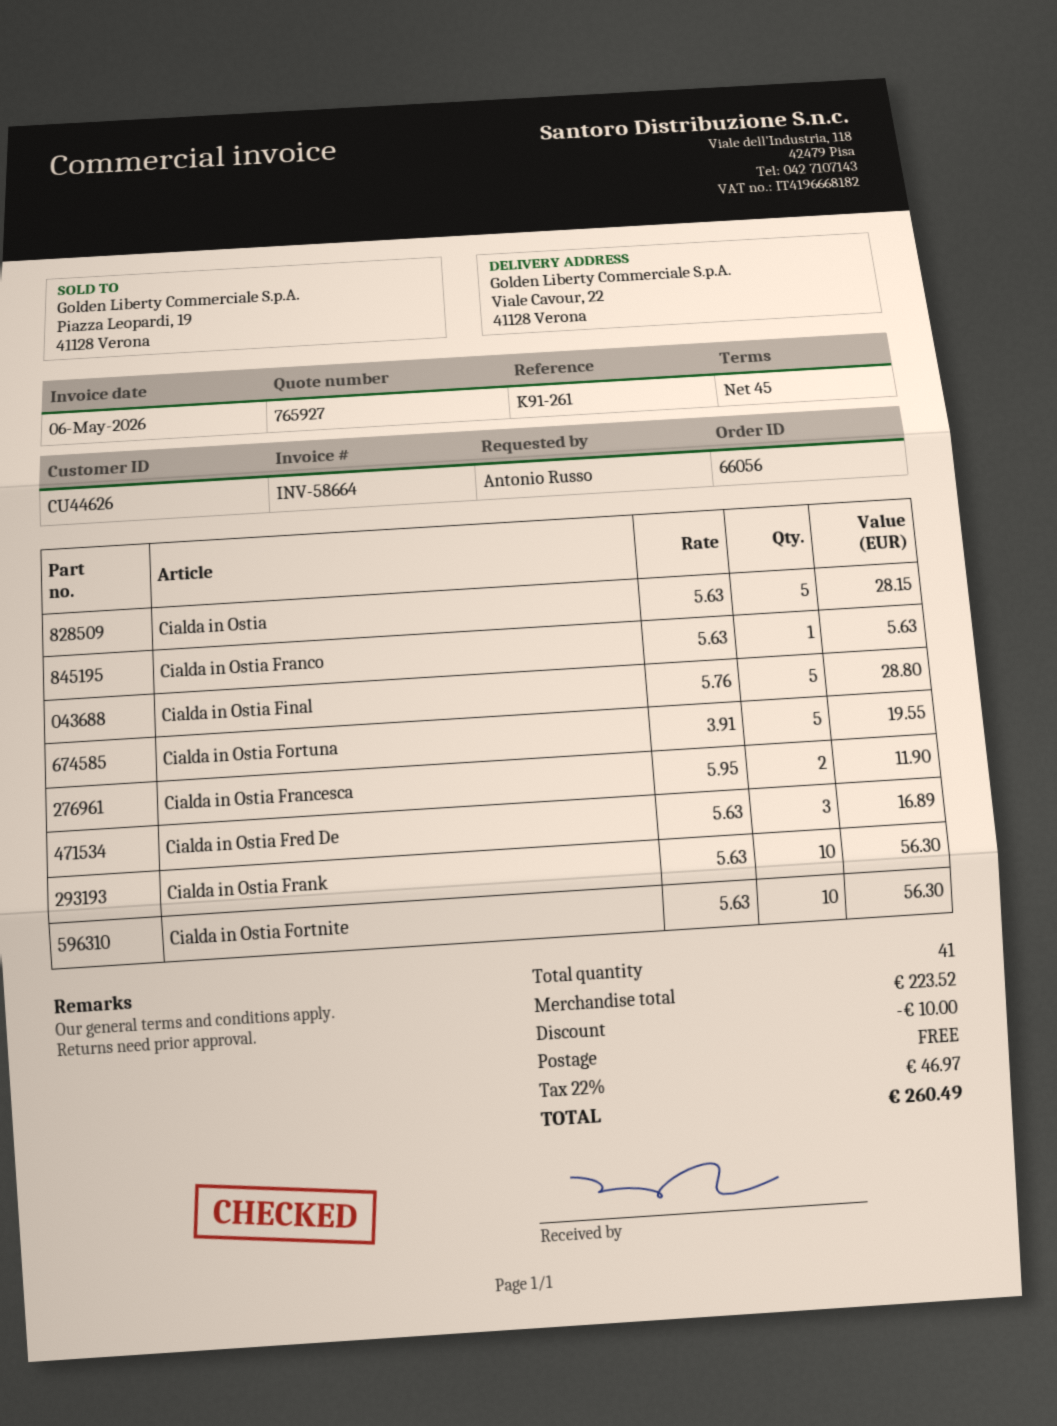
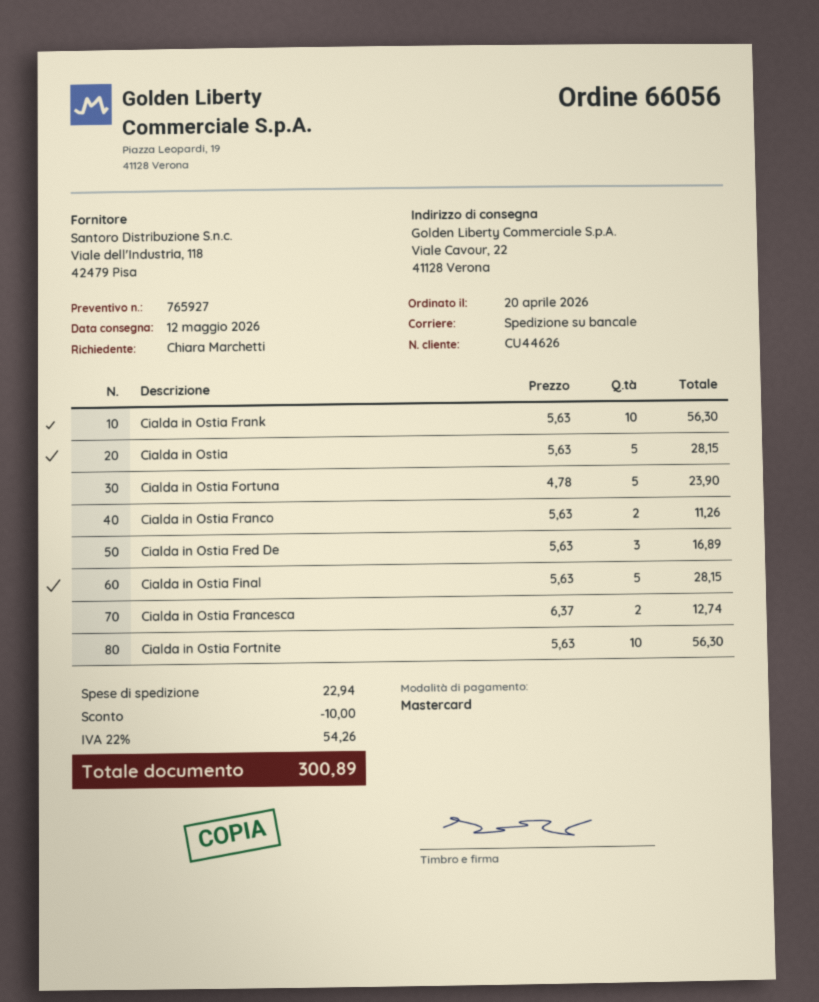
ordered by: Antonio Russo -> Chiara Marchetti
Cialda in Ostia Franco: 1 x 5.63 = 5.63 -> 2 x 5.63 = 11.26
Cialda in Ostia Final: 5 x 5.76 = 28.80 -> 5 x 5.63 = 28.15
Cialda in Ostia Fortuna: 5 x 3.91 = 19.55 -> 5 x 4.78 = 23.90
Cialda in Ostia Francesca: 2 x 5.95 = 11.90 -> 2 x 6.37 = 12.74
shipping: 0.00 -> 22.94
tax: 22% = 46.97 -> 22% = 54.26
total: 260.49 -> 300.89

